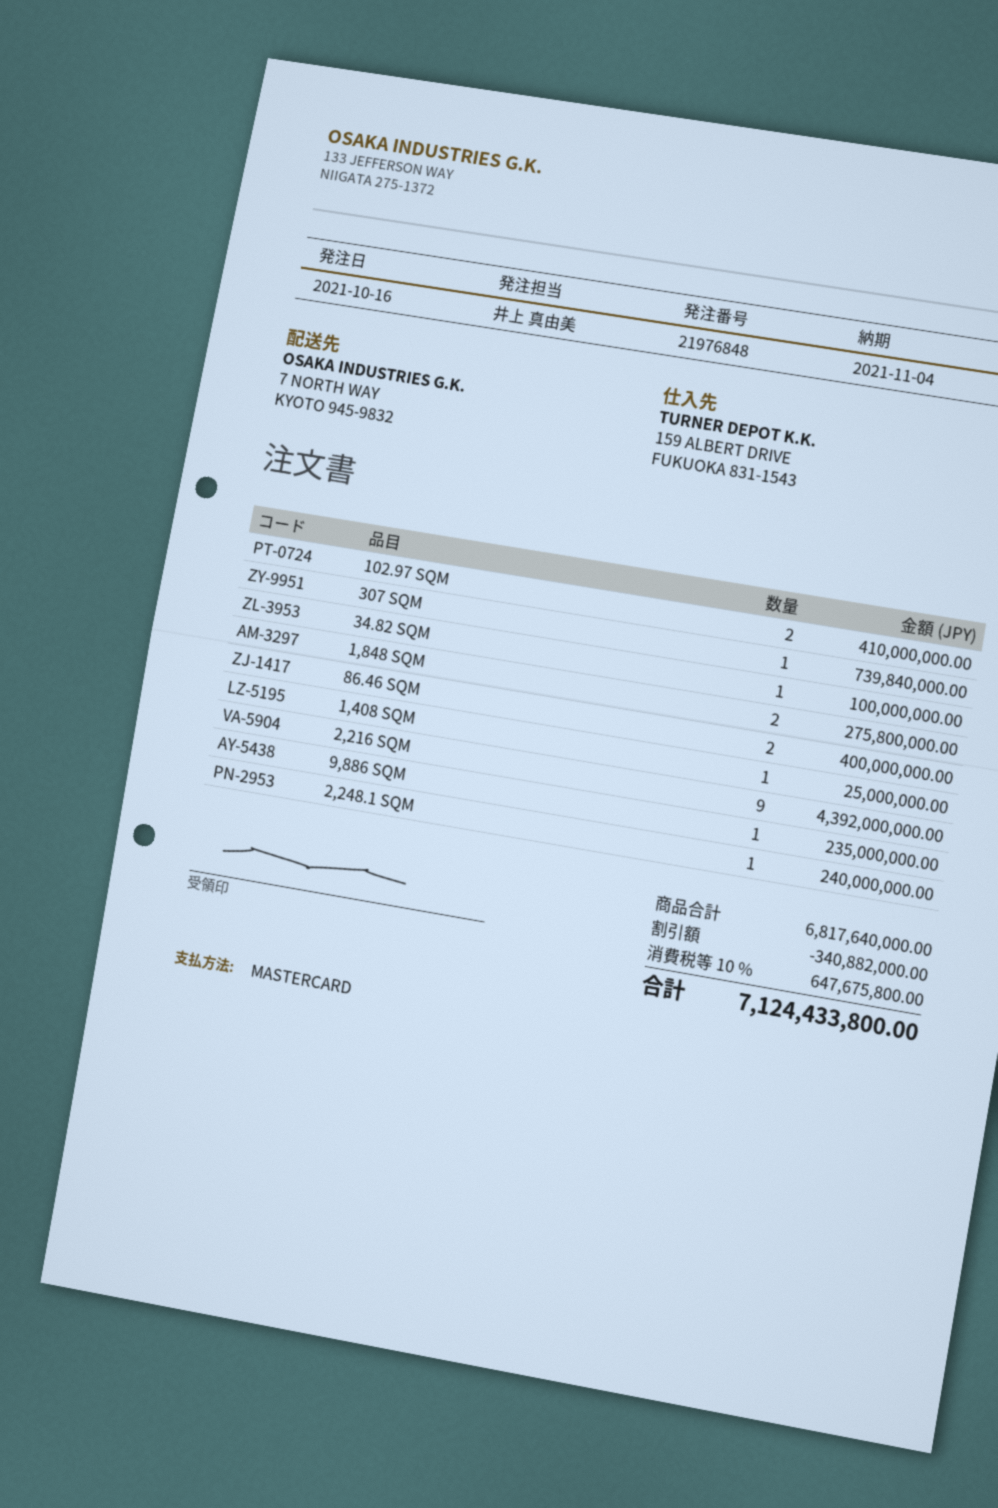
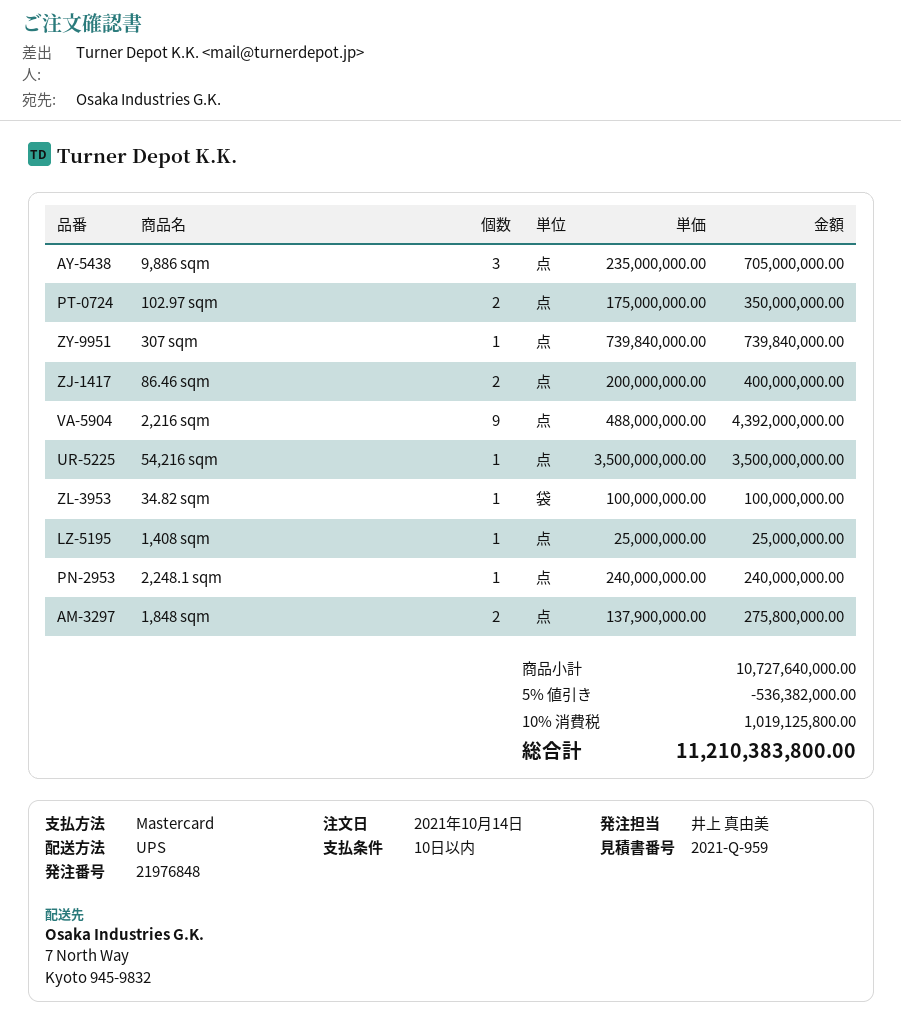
order date: 2021-10-16 -> 2021-10-14
102.97 SQM: 2 for 410000000.00 -> 2 for 350000000.00
9,886 SQM: 1 for 235000000.00 -> 3 for 705000000.00
54,216 sqm: none -> 1 for 3500000000.00
subtotal: 6817640000.00 -> 10727640000.00
discount: 340882000.00 -> 536382000.00
tax: 10% = 647675800.00 -> 10% = 1019125800.00
total: 7124433800.00 -> 11210383800.00

